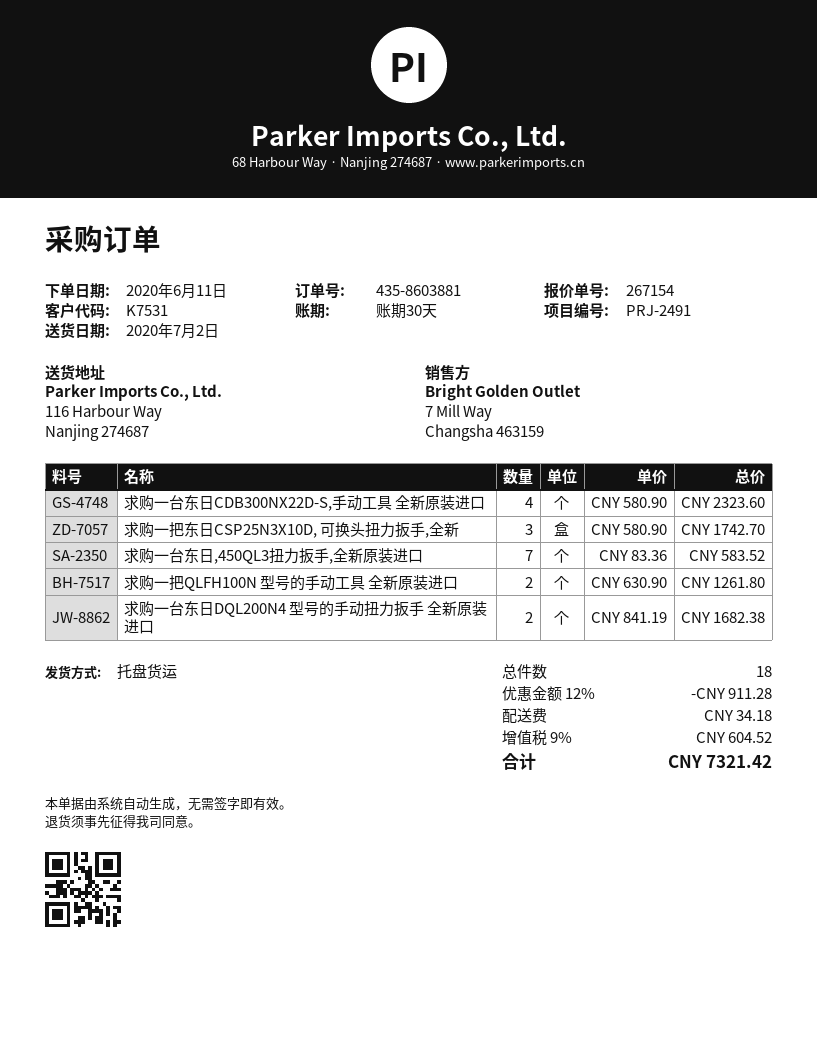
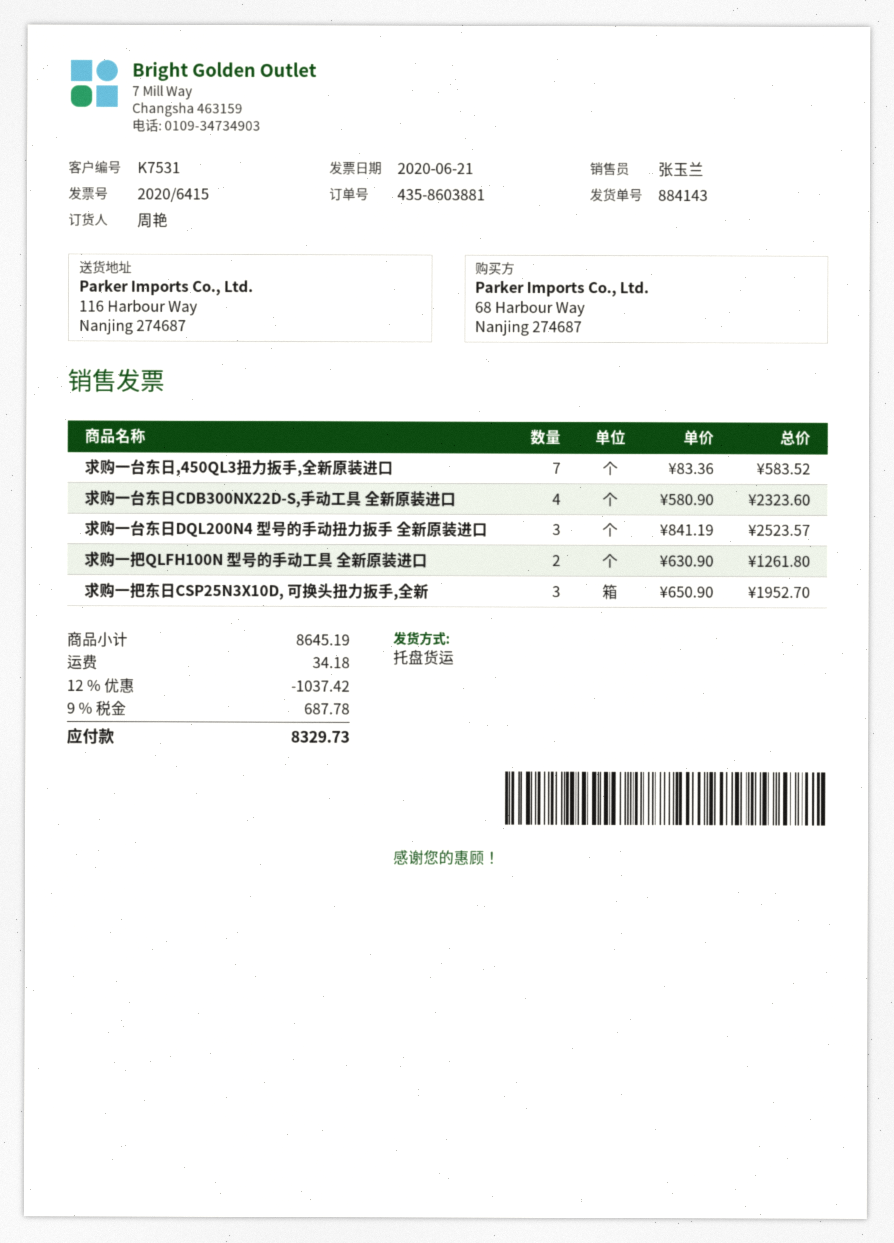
求购一把东日CSP25N3X10D, 可换头扭力扳手,全新: 3 x 580.90 = 1742.70 -> 3 x 650.90 = 1952.70
求购一台东日DQL200N4 型号的手动扭力扳手 全新原装进口: 2 x 841.19 = 1682.38 -> 3 x 841.19 = 2523.57
discount: 12% = 911.28 -> 12% = 1037.42
tax: 9% = 604.52 -> 9% = 687.78
total: 7321.42 -> 8329.73

